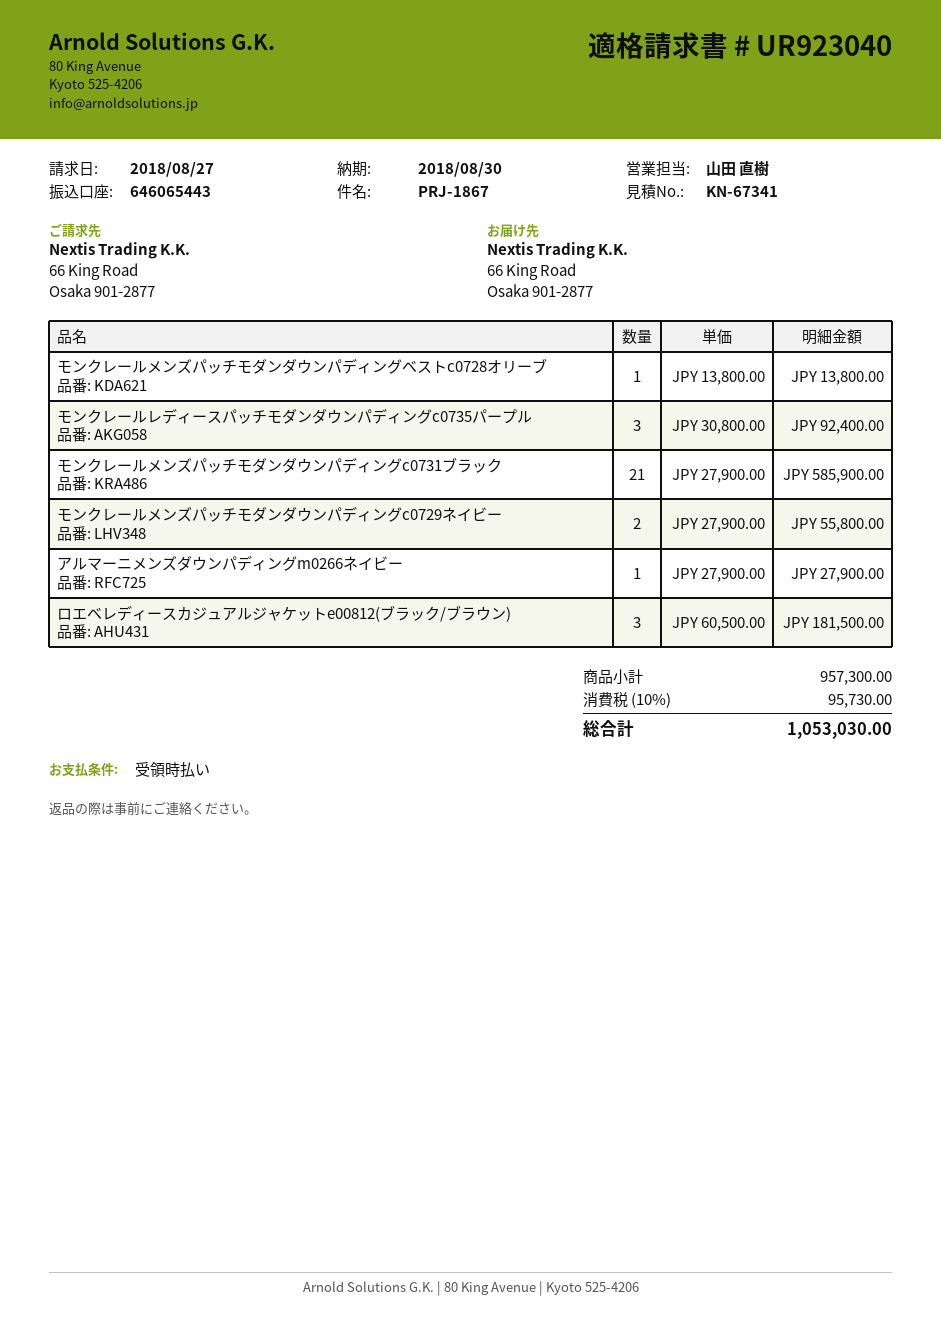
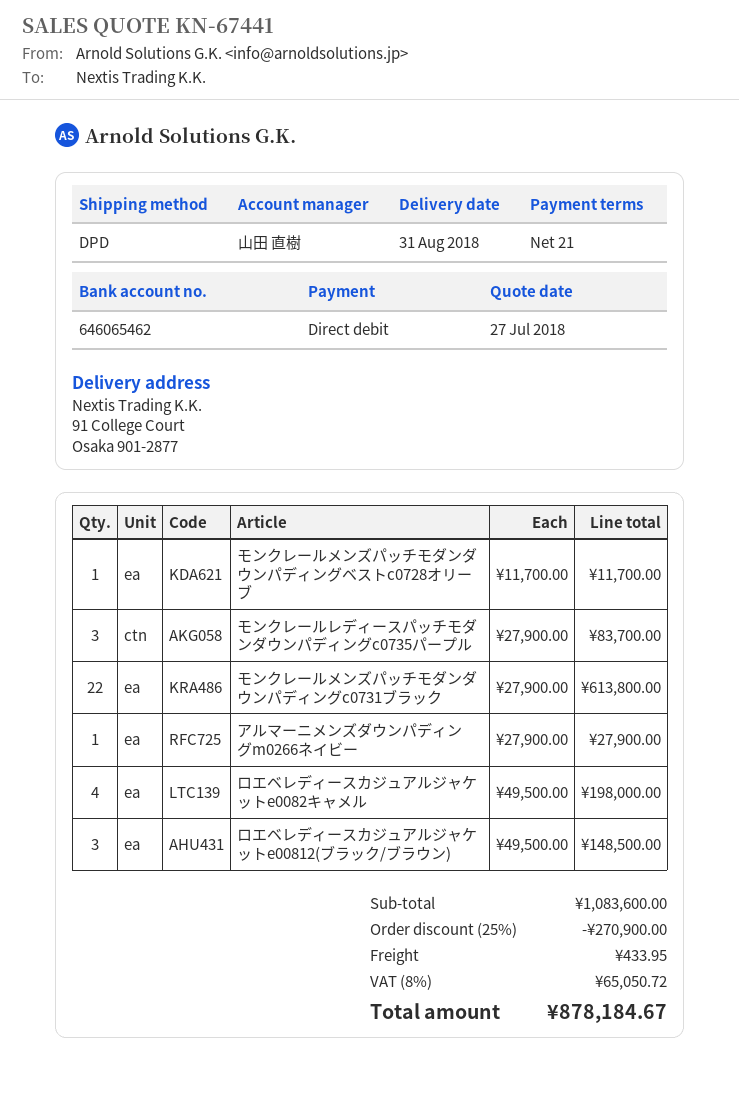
quote number: KN-67341 -> KN-67441
delivery date: 2018-08-30 -> 2018-08-31
payment terms: on receipt -> 21 days
bank account: 646065443 -> 646065462
ship to: 66 King Road, Osaka 901-2877 -> 91 College Court, Osaka 901-2877
モンクレールメンズパッチモダンダウンパディングベストc0728オリーブ: 1 x 13800.00 = 13800.00 -> 1 x 11700.00 = 11700.00
モンクレールレディースパッチモダンダウンパディングc0735パープル: 3 x 30800.00 = 92400.00 -> 3 x 27900.00 = 83700.00
モンクレールメンズパッチモダンダウンパディングc0731ブラック: 21 x 27900.00 = 585900.00 -> 22 x 27900.00 = 613800.00
モンクレールメンズパッチモダンダウンパディングc0729ネイビー: 2 x 27900.00 = 55800.00 -> none
ロエベレディースカジュアルジャケットe00812(ブラック/ブラウン): 3 x 60500.00 = 181500.00 -> 3 x 49500.00 = 148500.00
ロエベレディースカジュアルジャケットe0082キャメル: none -> 4 x 49500.00 = 198000.00
subtotal: 957300.00 -> 1083600.00
discount: none -> 25% = 270900.00
shipping: none -> 433.95
tax: 10% = 95730.00 -> 8% = 65050.72
total: 1053030.00 -> 878184.67

